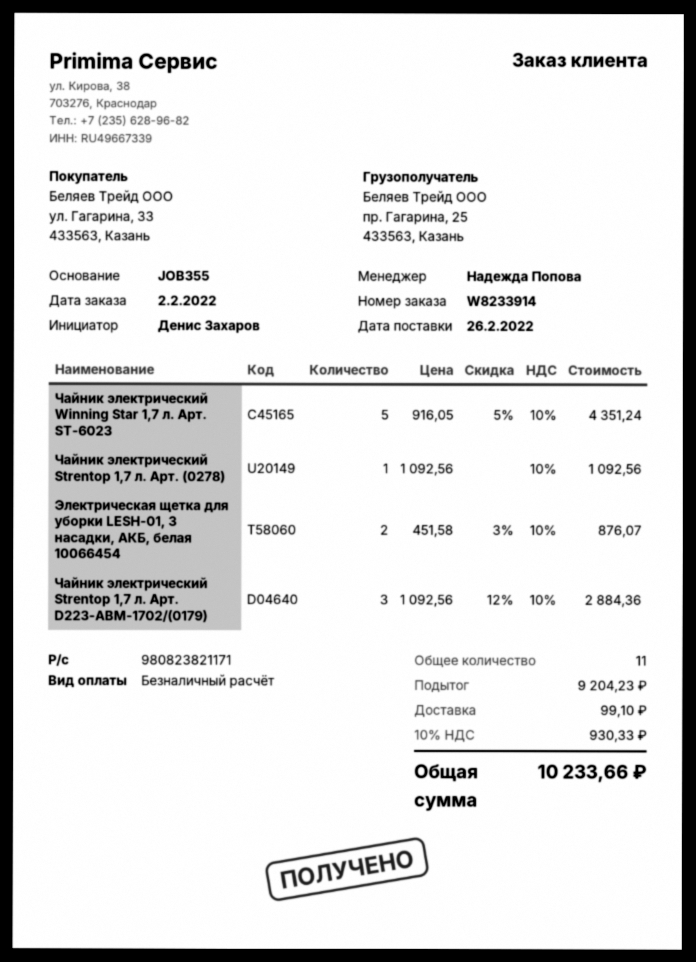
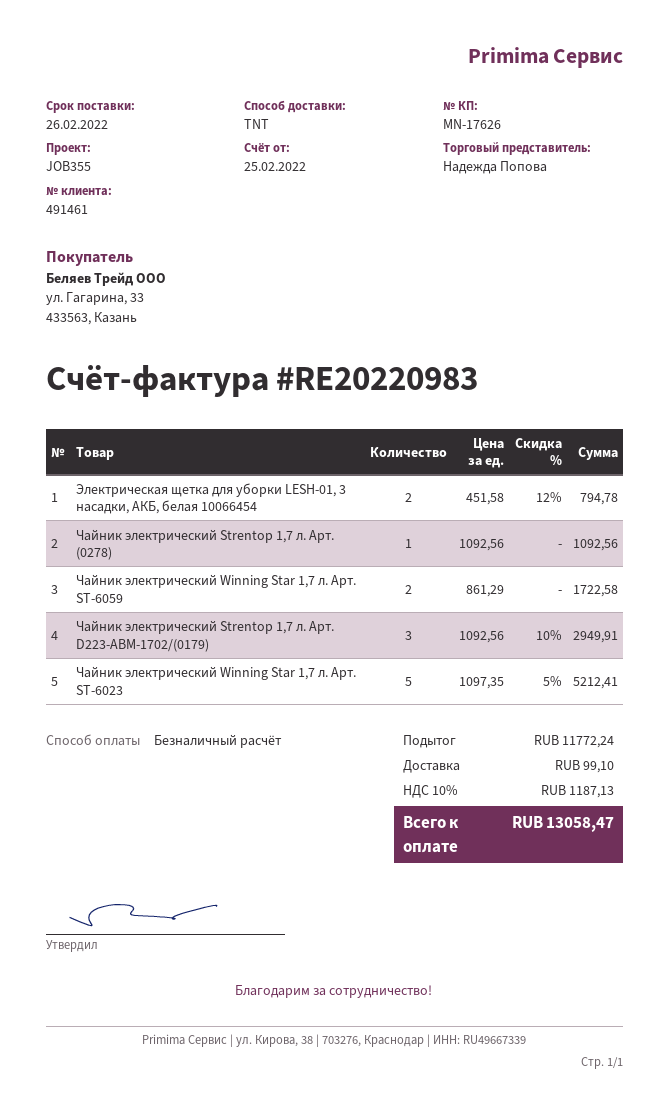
Чайник электрический Winning Star 1,7 л. Арт. ST-6023: 5 x 916.05 - 5% = 4351.24 -> 5 x 1097.35 - 5% = 5212.41
Электрическая щетка для уборки LESH-01, 3 насадки, АКБ, белая 10066454: 2 x 451.58 - 3% = 876.07 -> 2 x 451.58 - 12% = 794.78
Чайник электрический Strentop 1,7 л. Арт. D223-ABM-1702/(0179): 3 x 1092.56 - 12% = 2884.36 -> 3 x 1092.56 - 10% = 2949.91
Чайник электрический Winning Star 1,7 л. Арт. ST-6059: none -> 2 x 861.29 = 1722.58
subtotal: 9204.23 -> 11772.24
tax: 10% = 930.33 -> 10% = 1187.13
total: 10233.66 -> 13058.47

